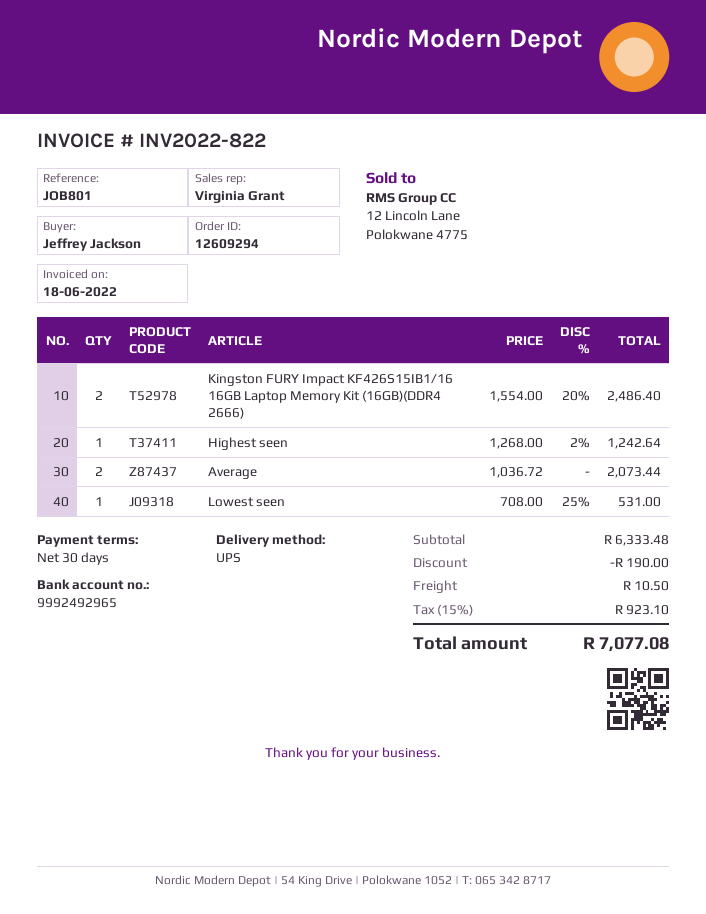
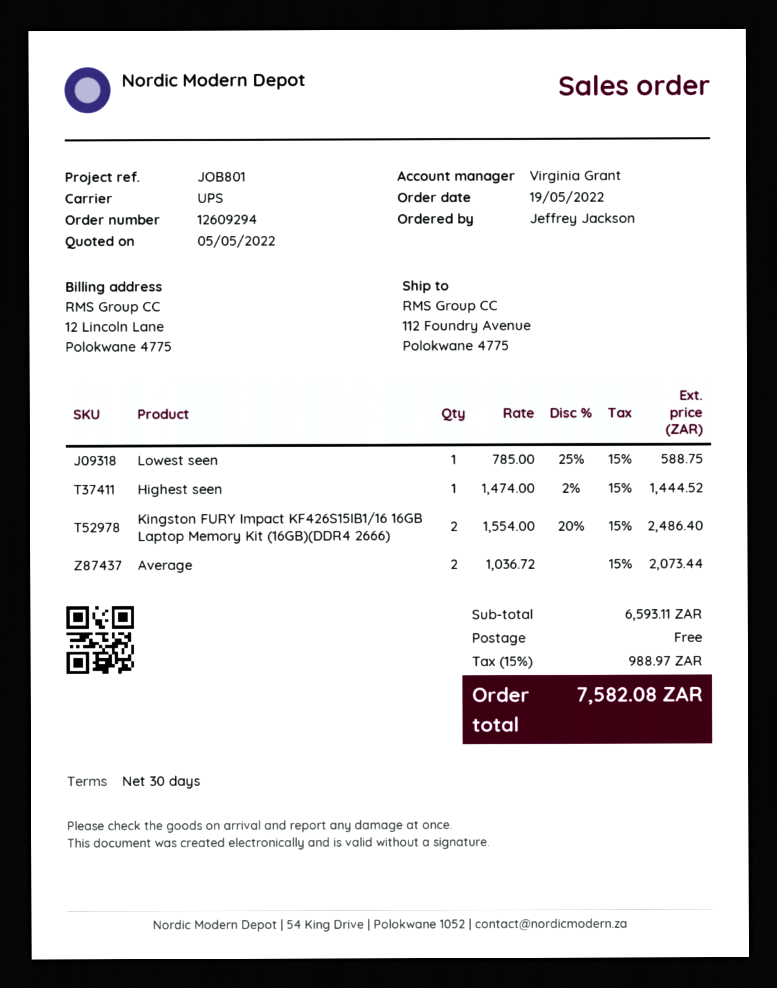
Highest seen: 1 x 1268.00 - 2% = 1242.64 -> 1 x 1474.00 - 2% = 1444.52
Lowest seen: 1 x 708.00 - 25% = 531.00 -> 1 x 785.00 - 25% = 588.75
subtotal: 6333.48 -> 6593.11
discount: 190.00 -> none
shipping: 10.50 -> 0.00
tax: 15% = 923.10 -> 15% = 988.97
total: 7077.08 -> 7582.08

